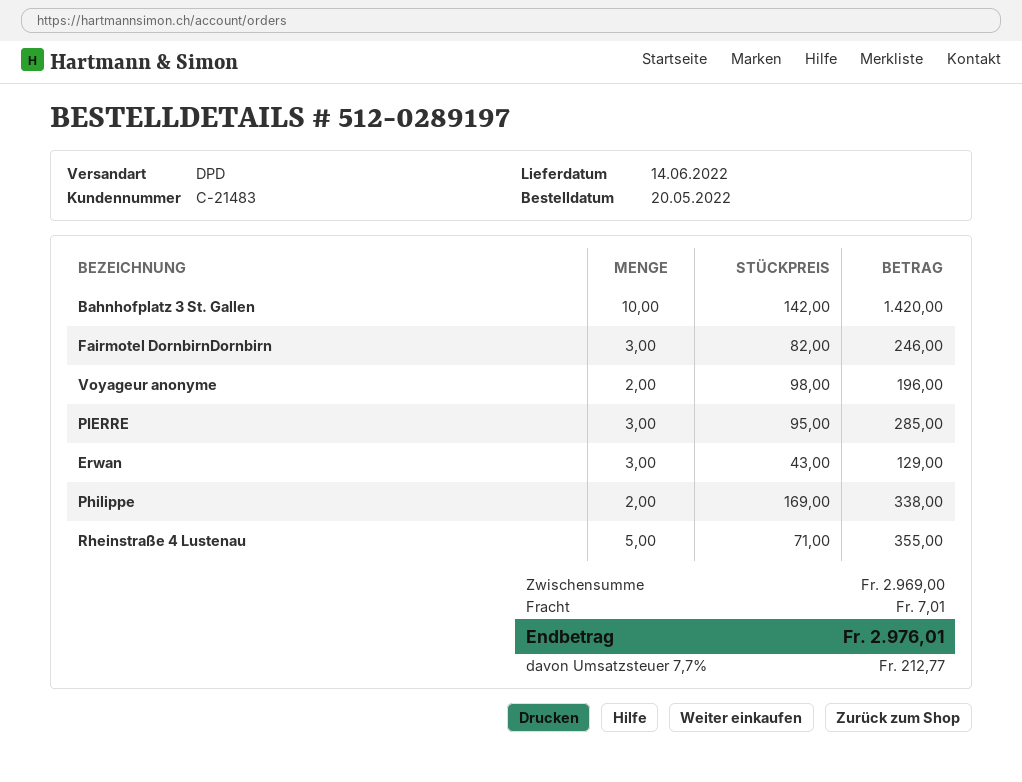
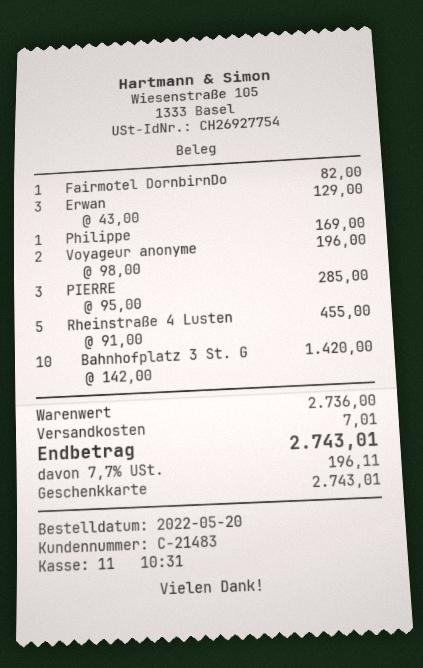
Fairmotel DornbirnDornbirn: 3 x 82.00 = 246.00 -> 1 x 82.00 = 82.00
Philippe: 2 x 169.00 = 338.00 -> 1 x 169.00 = 169.00
Rheinstraße 4 Lustenau: 5 x 71.00 = 355.00 -> 5 x 91.00 = 455.00
subtotal: 2969.00 -> 2736.00
tax: 7.7% = 212.77 -> 7.7% = 196.11
total: 2976.01 -> 2743.01

